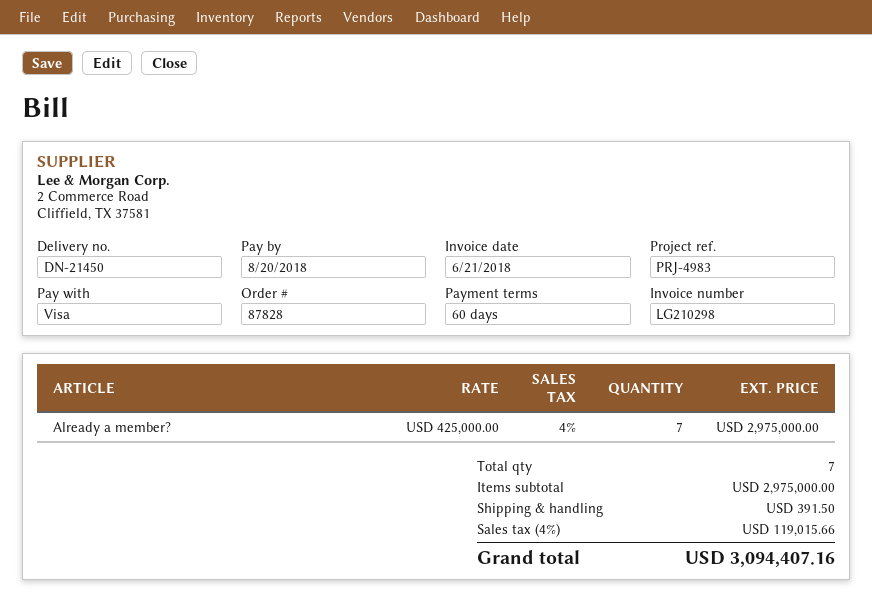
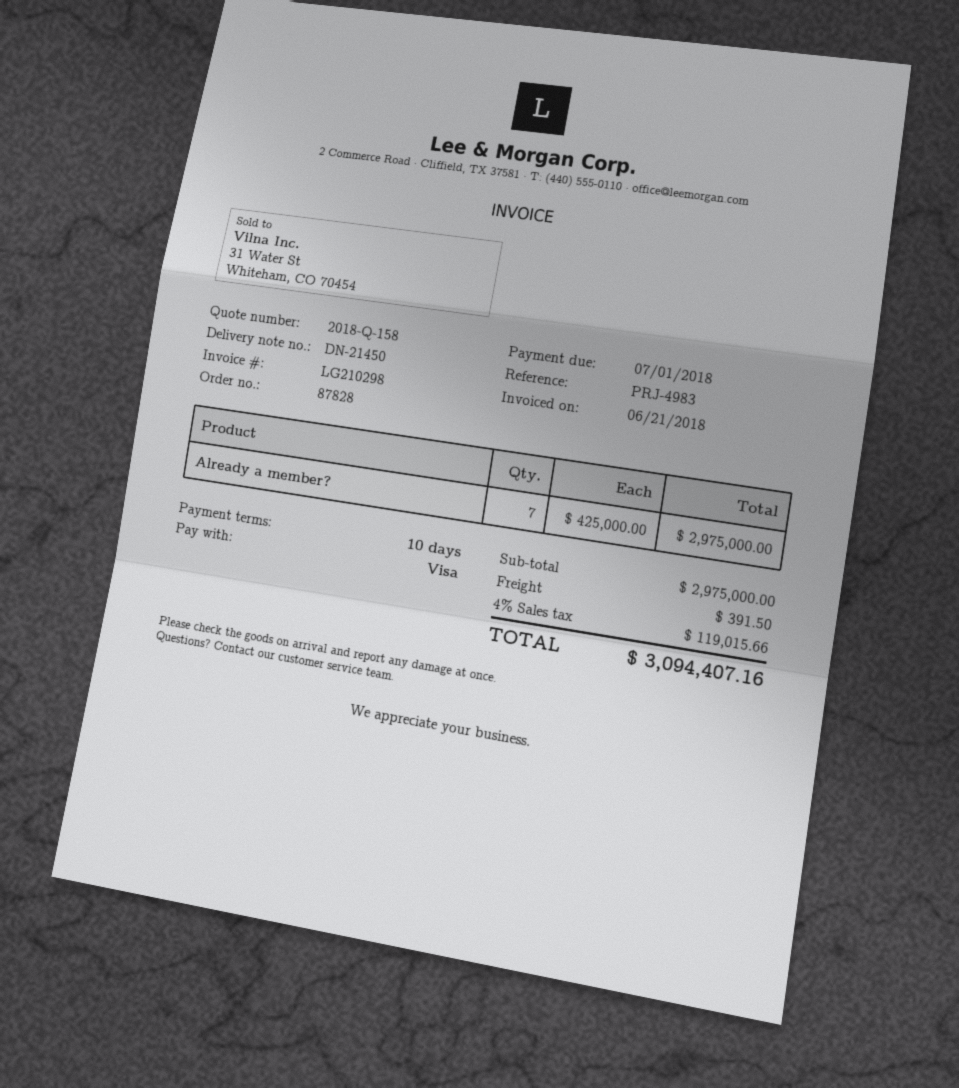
payment terms: 60 days -> 10 days
due date: 2018-08-20 -> 2018-07-01

